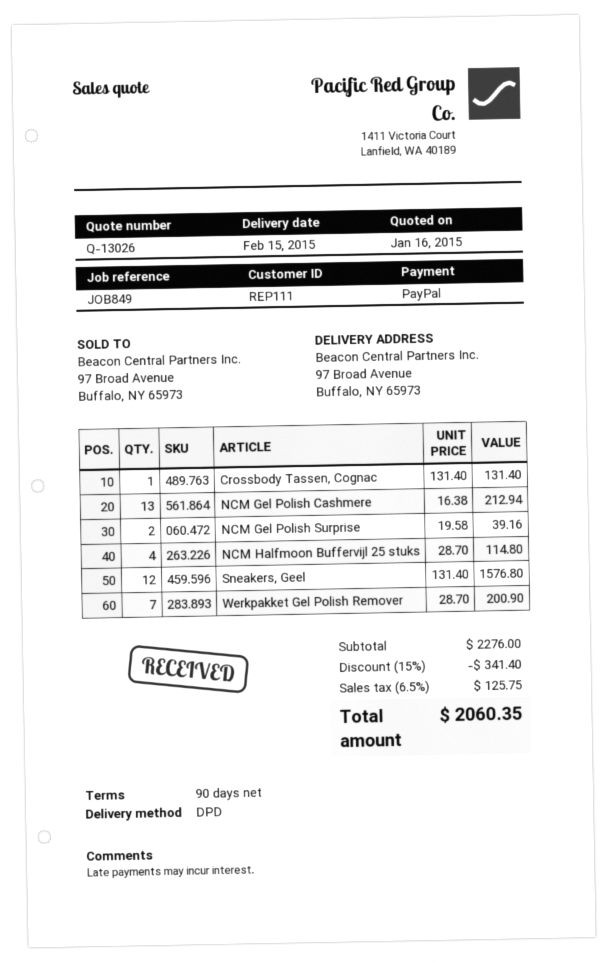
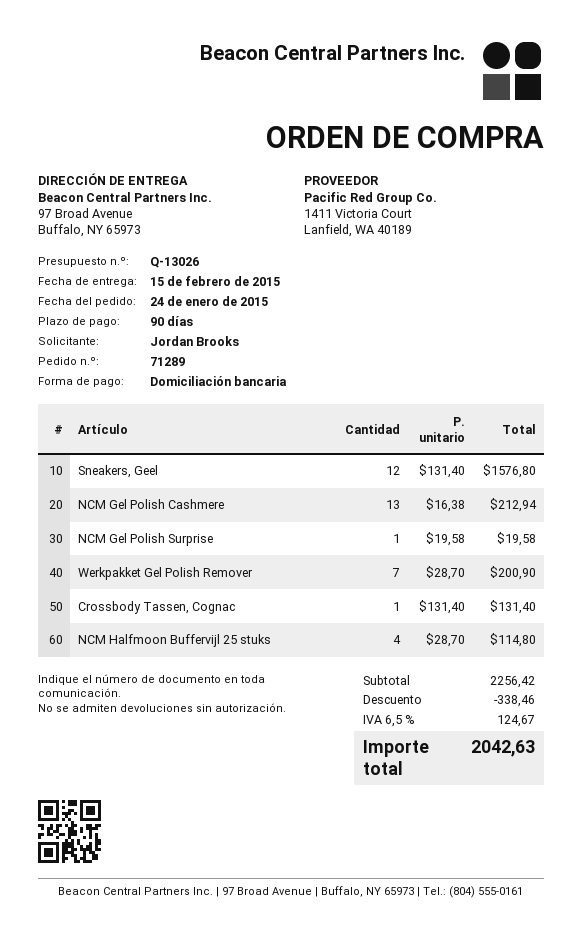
payment method: PayPal -> direct debit
NCM Gel Polish Surprise: 2 x 19.58 = 39.16 -> 1 x 19.58 = 19.58
subtotal: 2276.00 -> 2256.42
discount: 341.40 -> 338.46
tax: 6.5% = 125.75 -> 6.5% = 124.67
total: 2060.35 -> 2042.63

